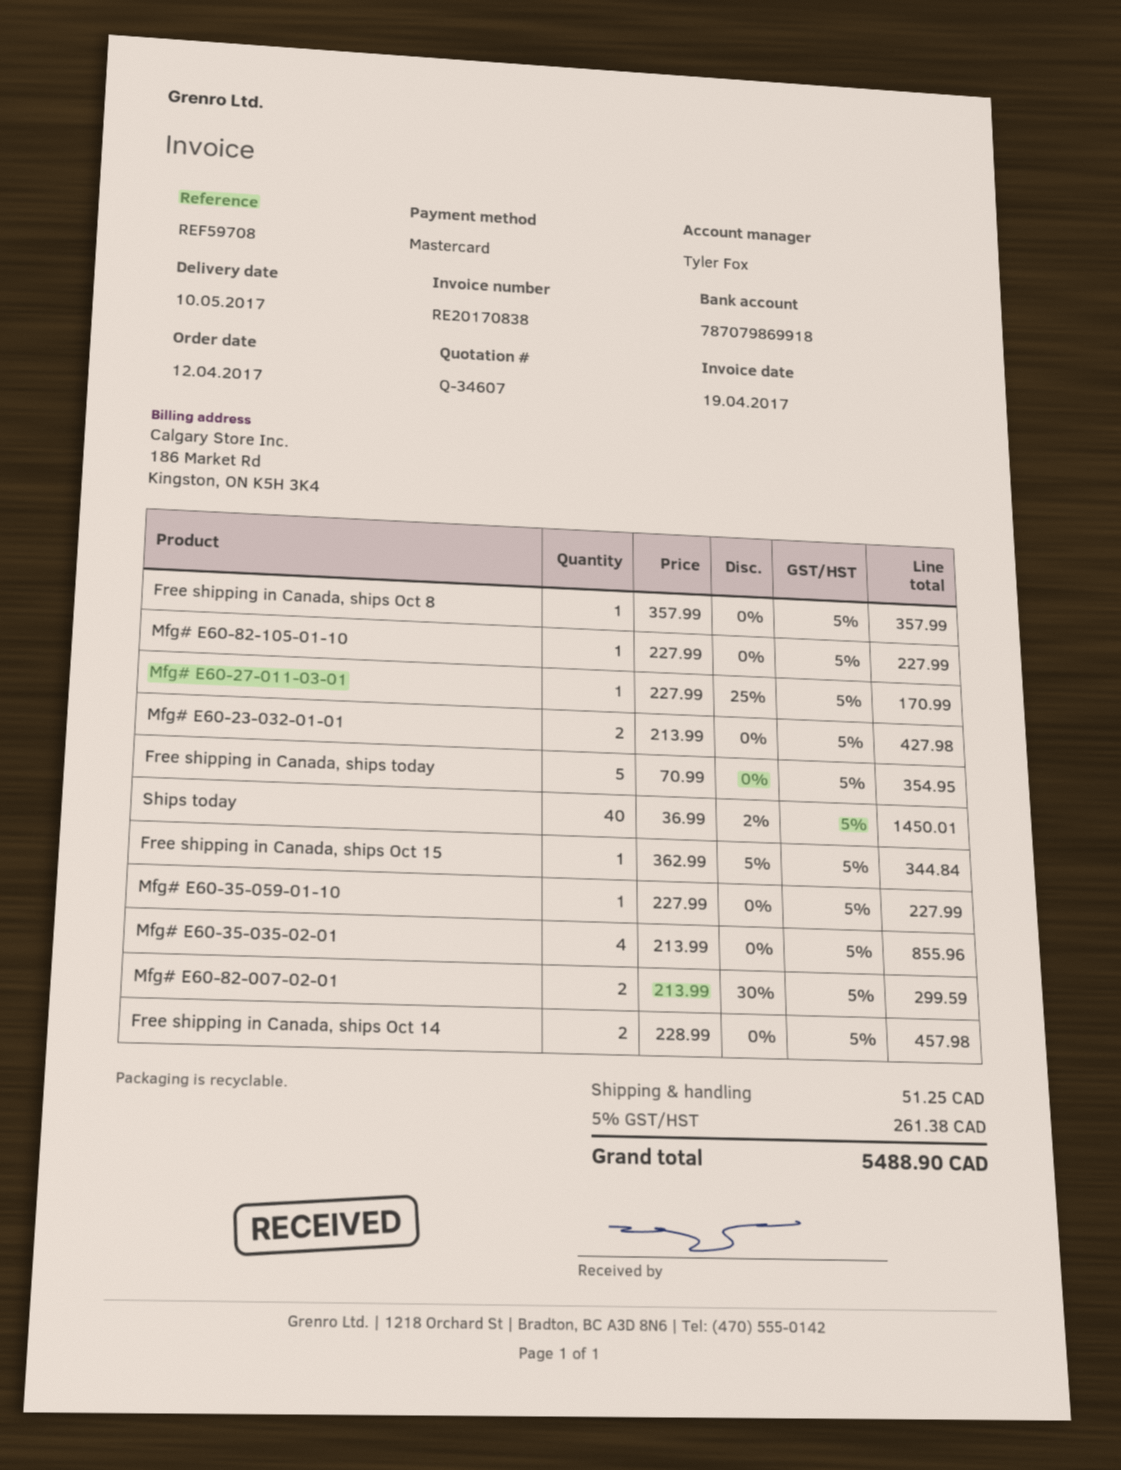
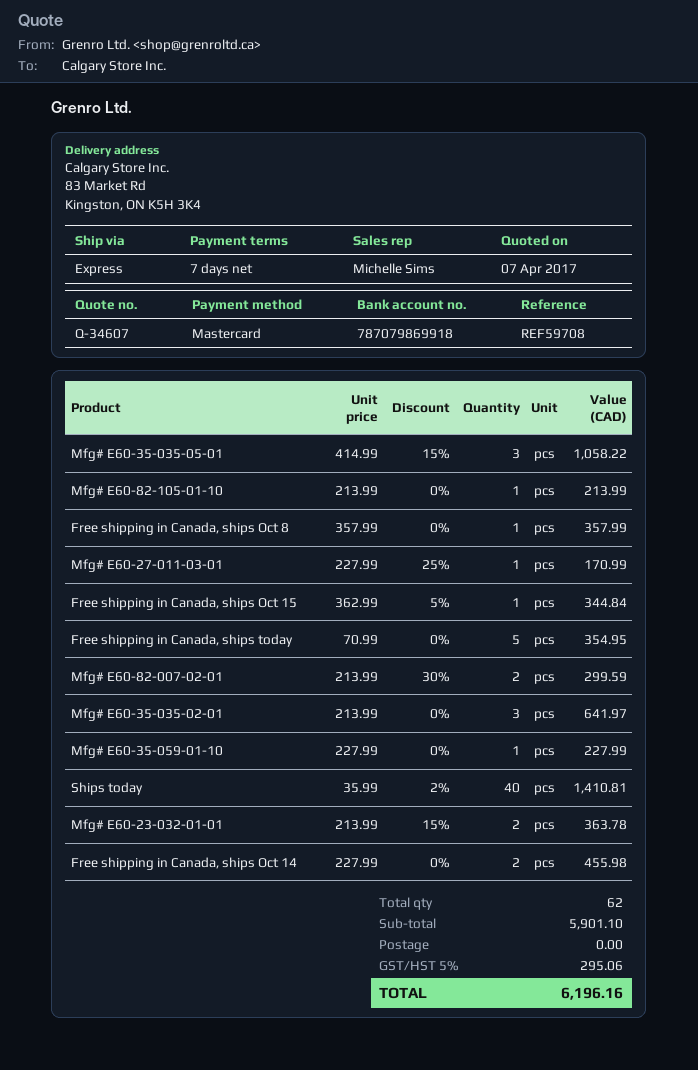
sales rep: Tyler Fox -> Michelle Sims
Mfg# E60-82-105-01-10: 1 x 227.99 = 227.99 -> 1 x 213.99 = 213.99
Mfg# E60-23-032-01-01: 2 x 213.99 = 427.98 -> 2 x 213.99 - 15% = 363.78
Ships today: 40 x 36.99 - 2% = 1450.01 -> 40 x 35.99 - 2% = 1410.81
Mfg# E60-35-035-02-01: 4 x 213.99 = 855.96 -> 3 x 213.99 = 641.97
Free shipping in Canada, ships Oct 14: 2 x 228.99 = 457.98 -> 2 x 227.99 = 455.98
Mfg# E60-35-035-05-01: none -> 3 x 414.99 - 15% = 1058.22
shipping: 51.25 -> 0.00
tax: 5% = 261.38 -> 5% = 295.06
total: 5488.90 -> 6196.16

